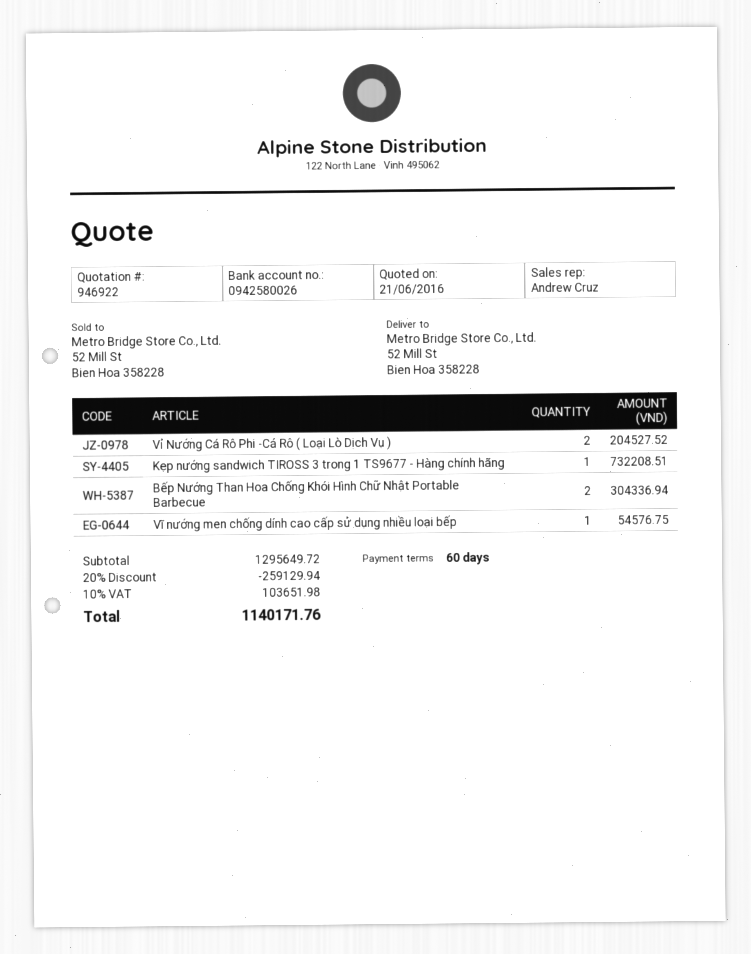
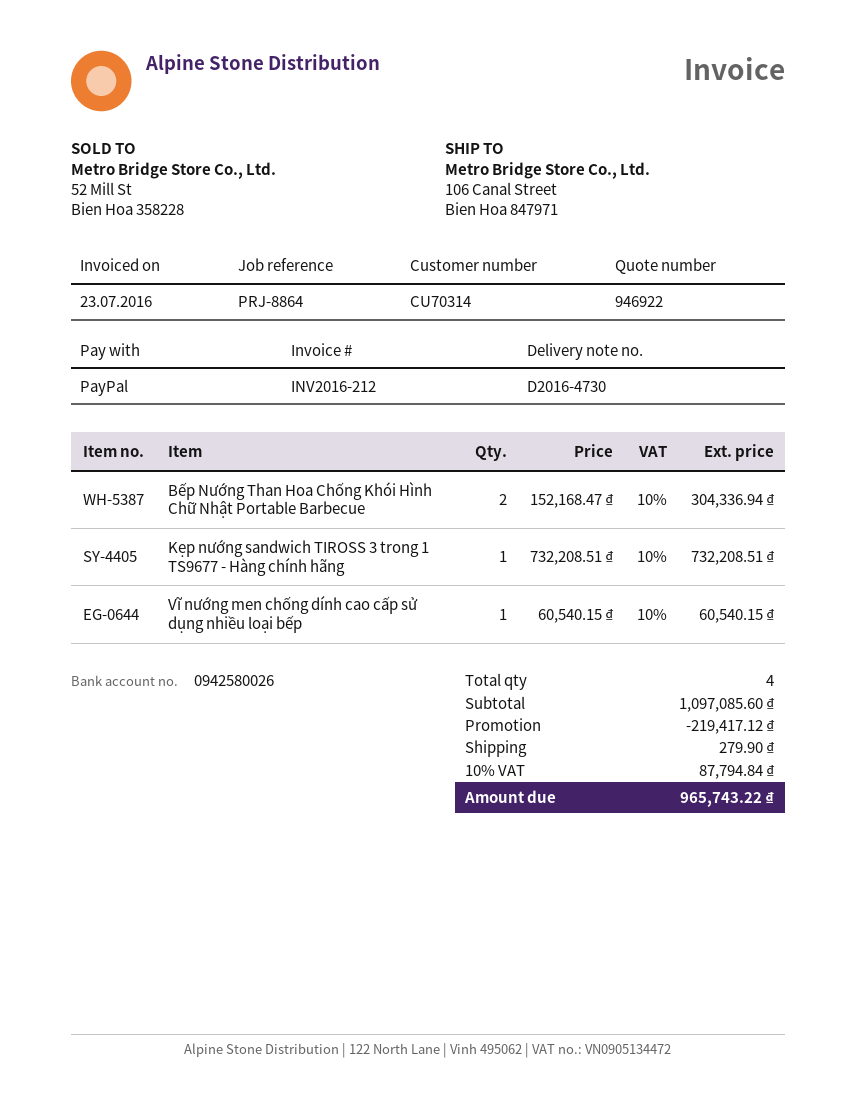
ship to: 52 Mill St, Bien Hoa 358228 -> 106 Canal Street, Bien Hoa 847971
Vỉ Nướng Cá Rô Phi -Cá Rô ( Loại Lò Dịch Vụ ): 2 for 204527.52 -> none
Vĩ nướng men chống dính cao cấp sử dụng nhiều loại bếp: 1 for 54576.75 -> 1 for 60540.15
subtotal: 1295649.72 -> 1097085.60
discount: 259129.94 -> 219417.12
shipping: none -> 279.90
tax: 10% = 103651.98 -> 10% = 87794.84
total: 1140171.76 -> 965743.22

